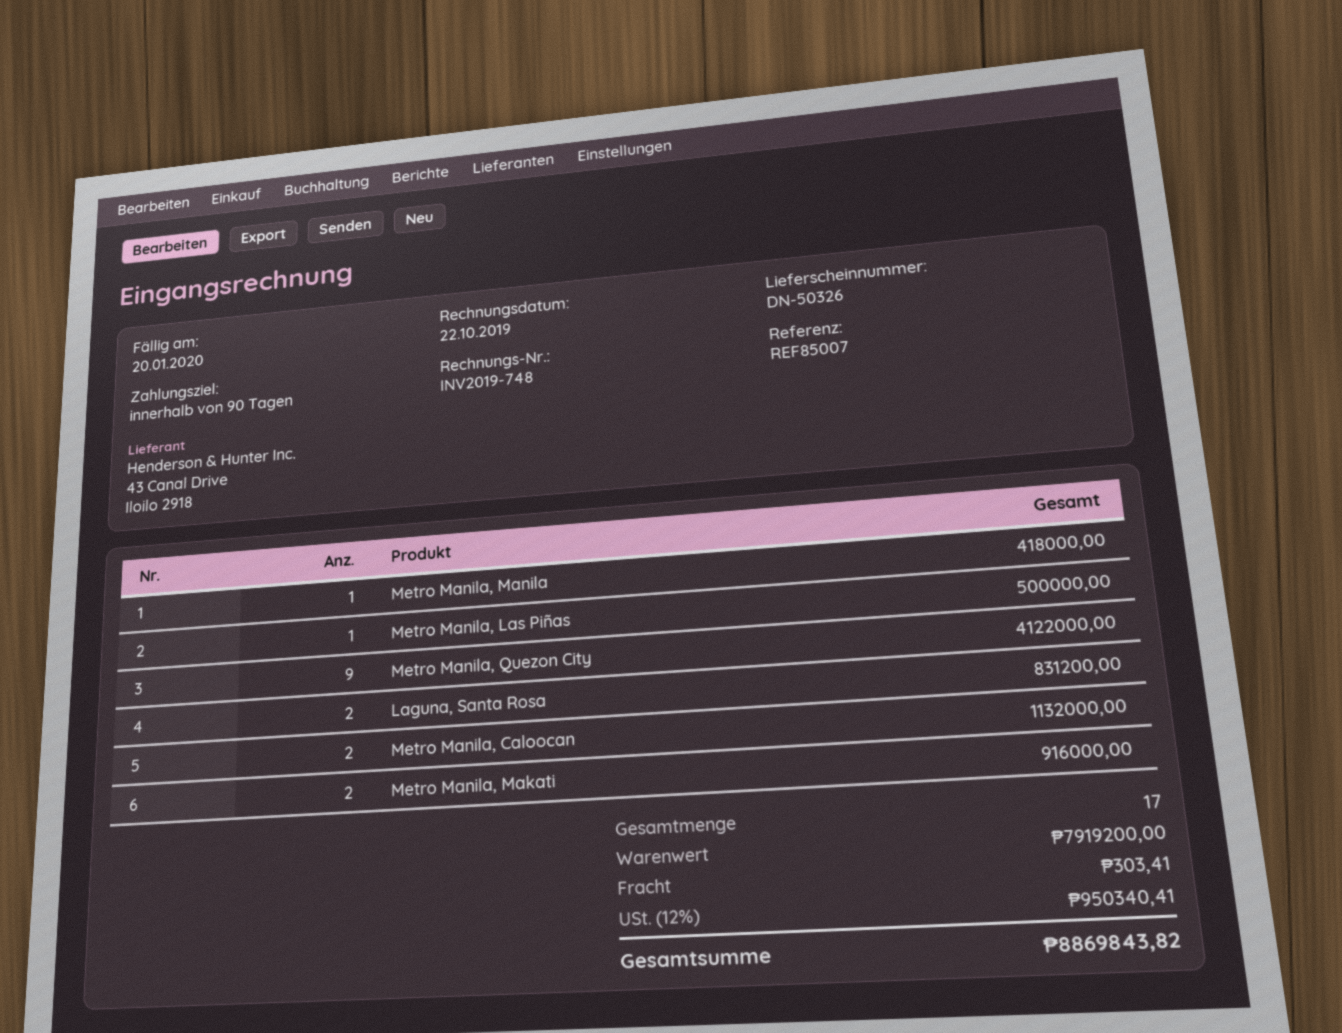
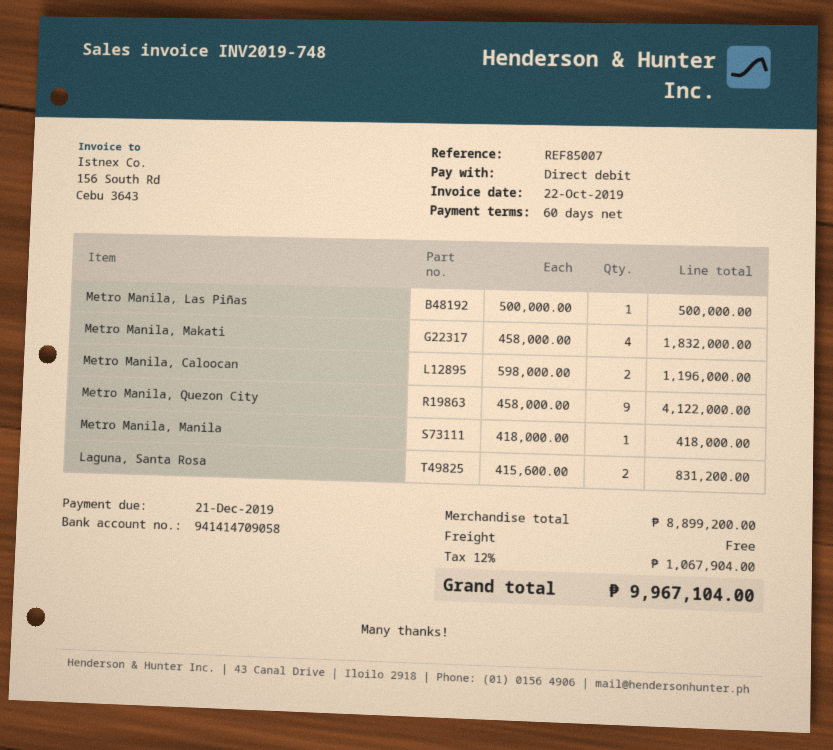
payment terms: 90 days -> 60 days
due date: 2020-01-20 -> 2019-12-21
Metro Manila, Caloocan: 2 for 1132000.00 -> 2 for 1196000.00
Metro Manila, Makati: 2 for 916000.00 -> 4 for 1832000.00
subtotal: 7919200.00 -> 8899200.00
shipping: 303.41 -> 0.00
tax: 12% = 950340.41 -> 12% = 1067904.00
total: 8869843.82 -> 9967104.00

